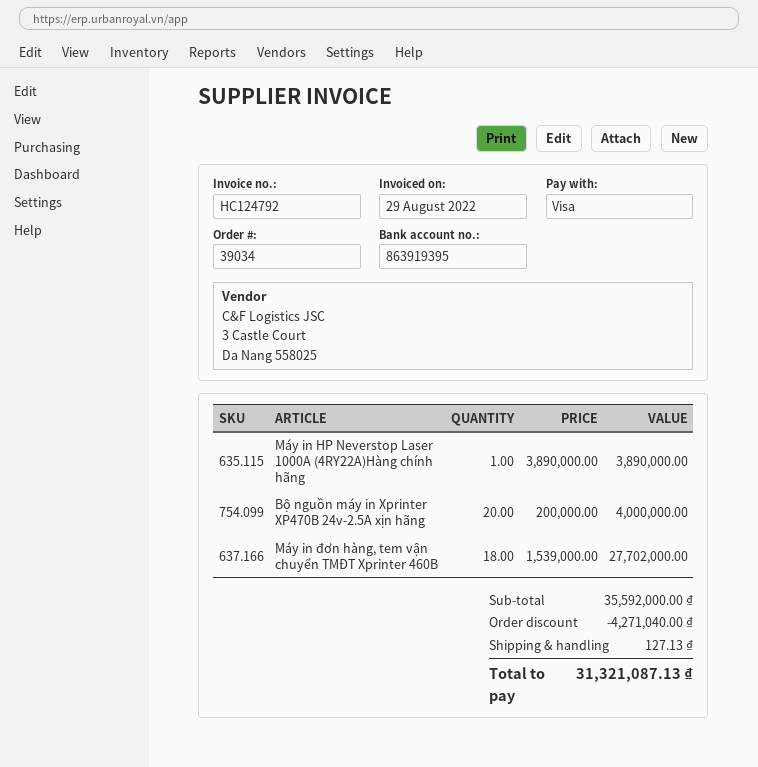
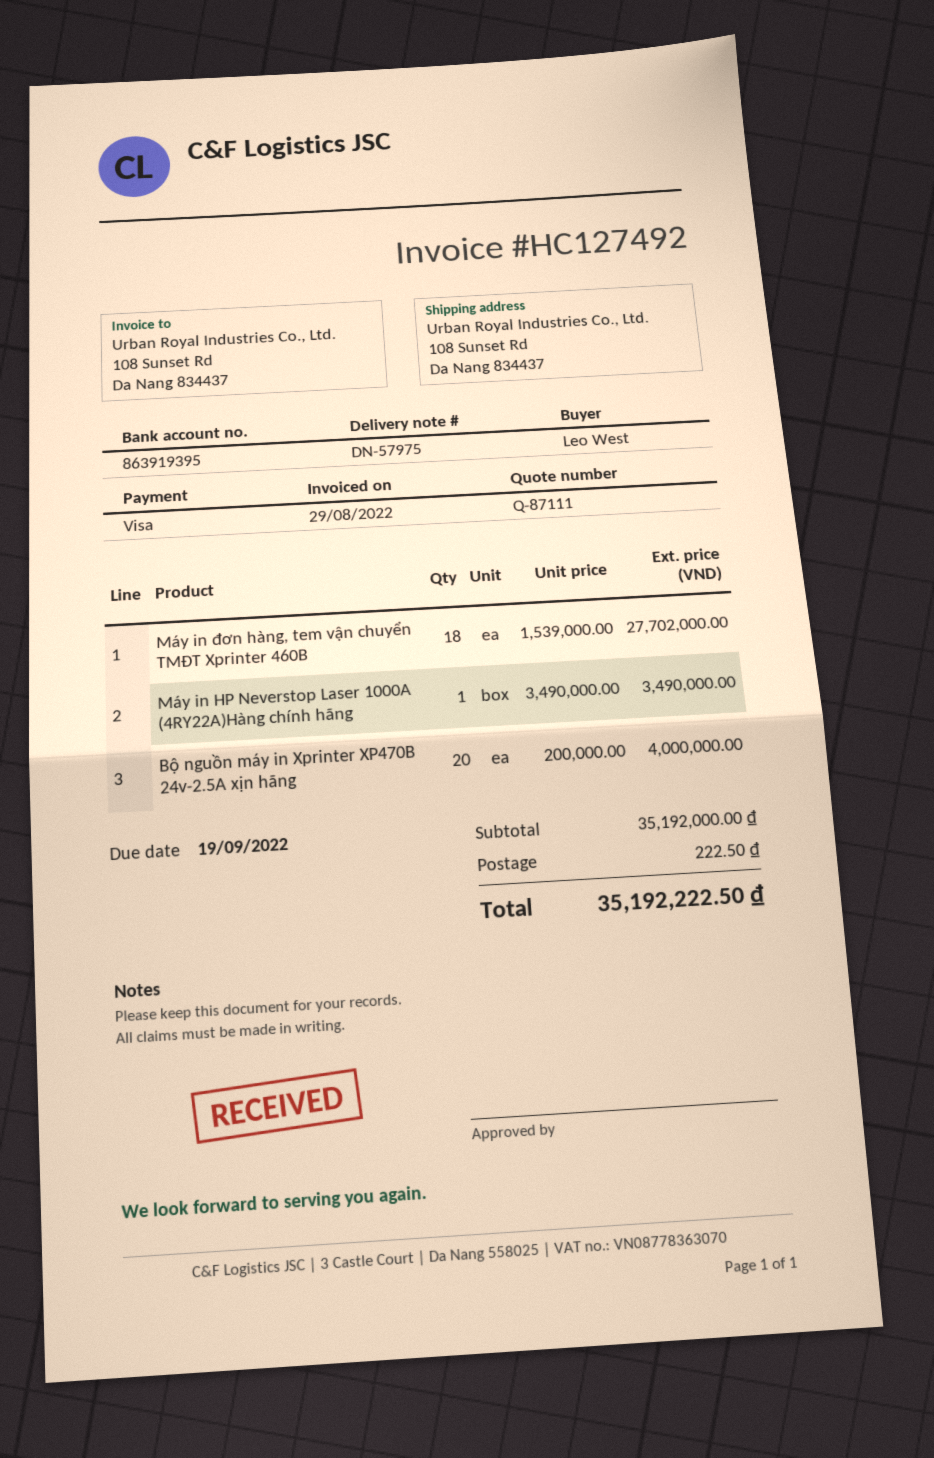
invoice number: HC124792 -> HC127492
Máy in HP Neverstop Laser 1000A (4RY22A)Hàng chính hãng: 1 x 3890000.00 = 3890000.00 -> 1 x 3490000.00 = 3490000.00
subtotal: 35592000.00 -> 35192000.00
discount: 4271040.00 -> none
shipping: 127.13 -> 222.50
total: 31321087.13 -> 35192222.50

